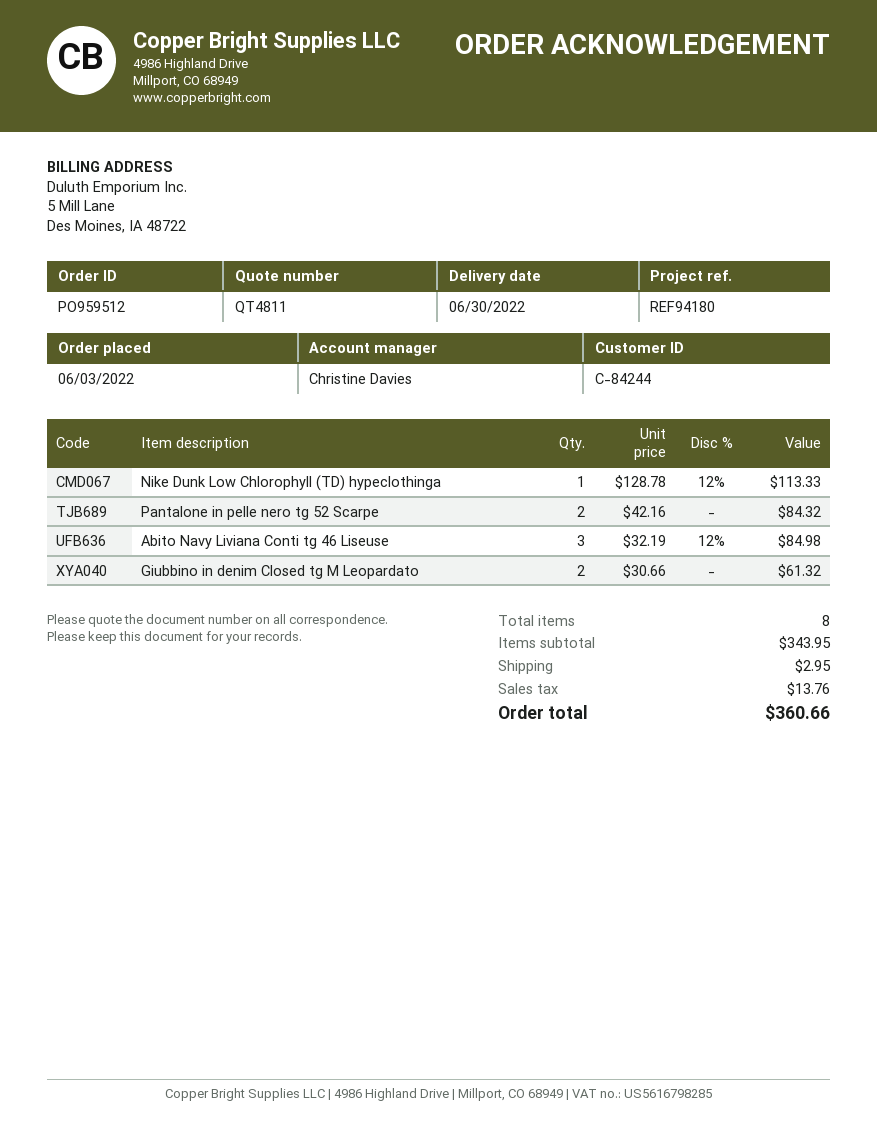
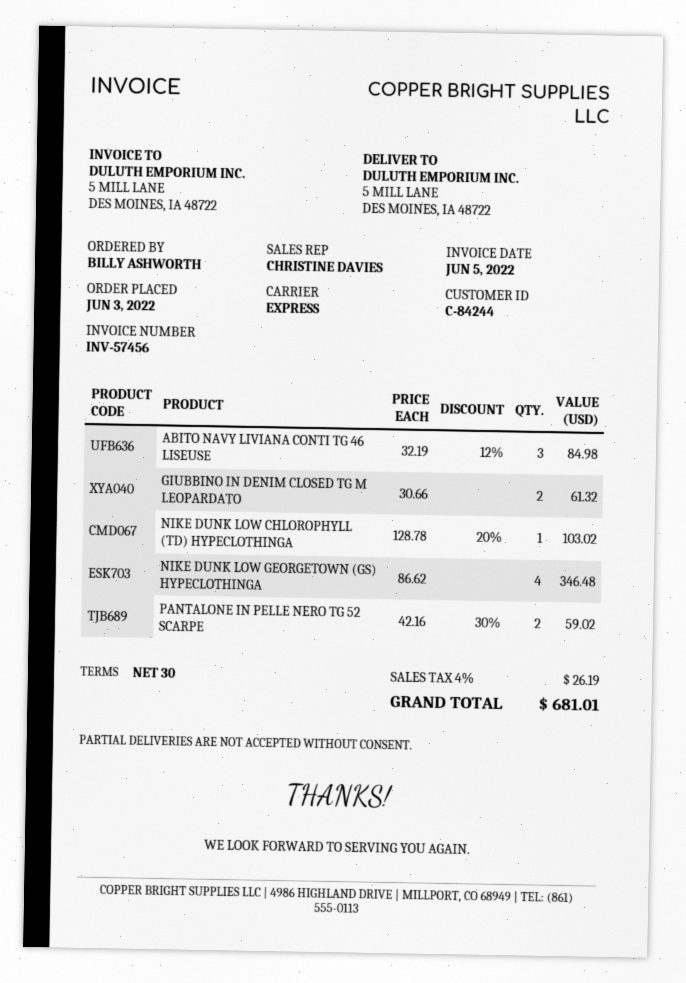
Nike Dunk Low Chlorophyll (TD) hypeclothinga: 1 x 128.78 - 12% = 113.33 -> 1 x 128.78 - 20% = 103.02
Pantalone in pelle nero tg 52 Scarpe: 2 x 42.16 = 84.32 -> 2 x 42.16 - 30% = 59.02
NIKE DUNK LOW GEORGETOWN (GS) HYPECLOTHINGA: none -> 4 x 86.62 = 346.48
shipping: 2.95 -> none
tax: 13.76 -> 26.19
total: 360.66 -> 681.01

